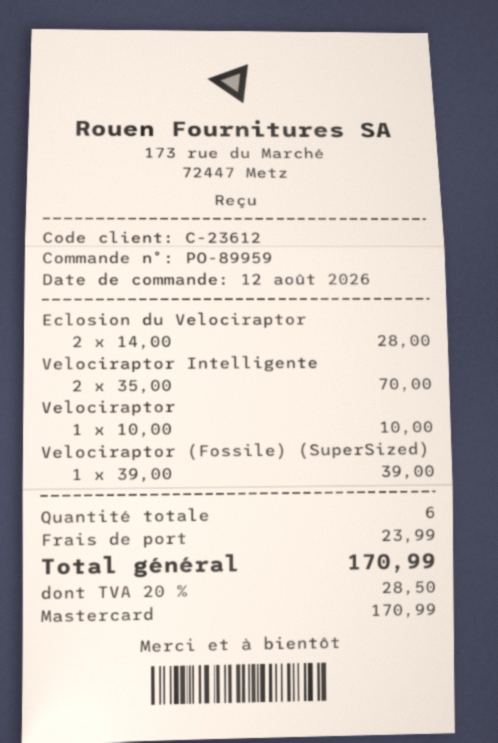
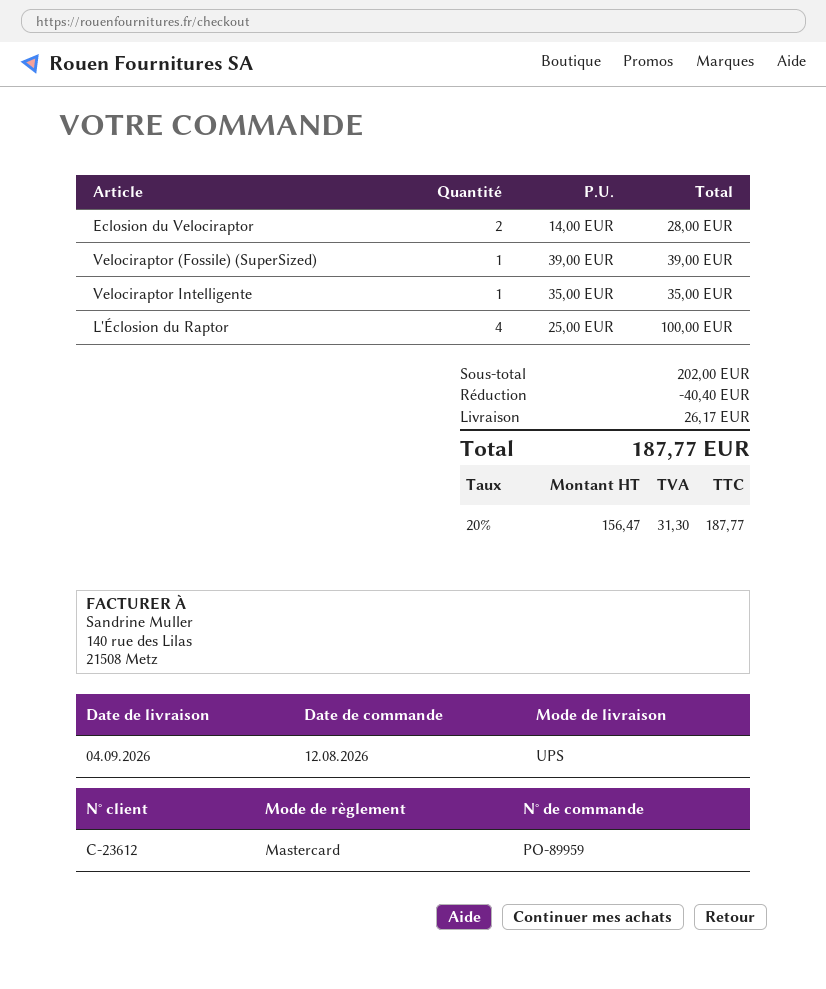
Velociraptor Intelligente: 2 x 35.00 = 70.00 -> 1 x 35.00 = 35.00
Velociraptor: 1 x 10.00 = 10.00 -> none
L'Éclosion du Raptor: none -> 4 x 25.00 = 100.00
discount: none -> 40.40
shipping: 23.99 -> 26.17
tax: 20% = 28.50 -> 20% = 31.30
total: 170.99 -> 187.77

